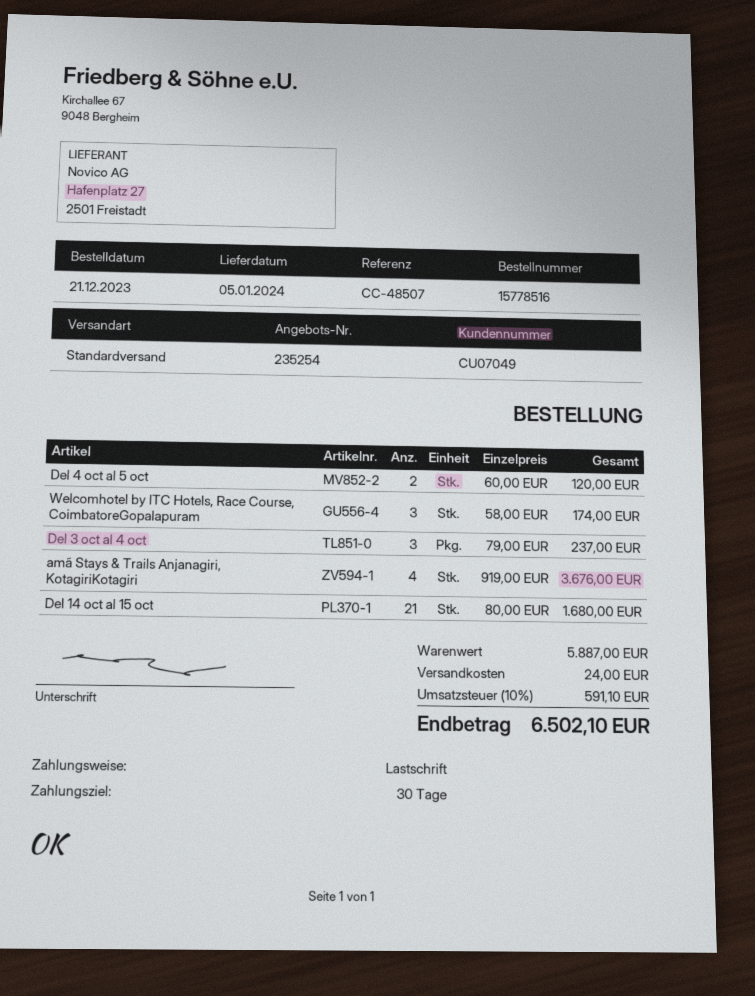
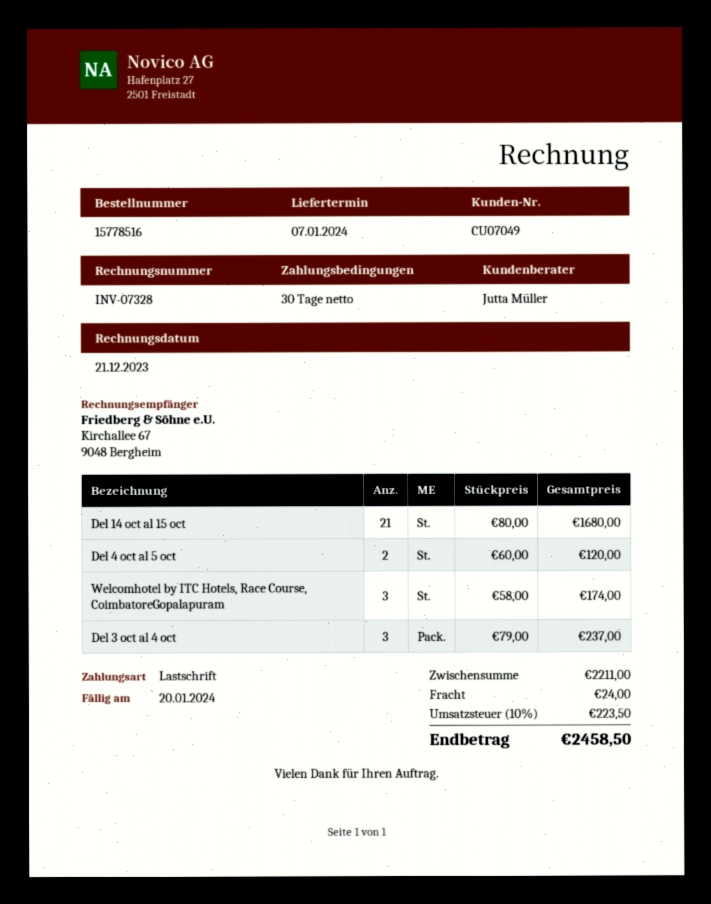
delivery date: 2024-01-05 -> 2024-01-07
amã Stays & Trails Anjanagiri, KotagiriKotagiri: 4 x 919.00 = 3676.00 -> none
subtotal: 5887.00 -> 2211.00
tax: 10% = 591.10 -> 10% = 223.50
total: 6502.10 -> 2458.50

